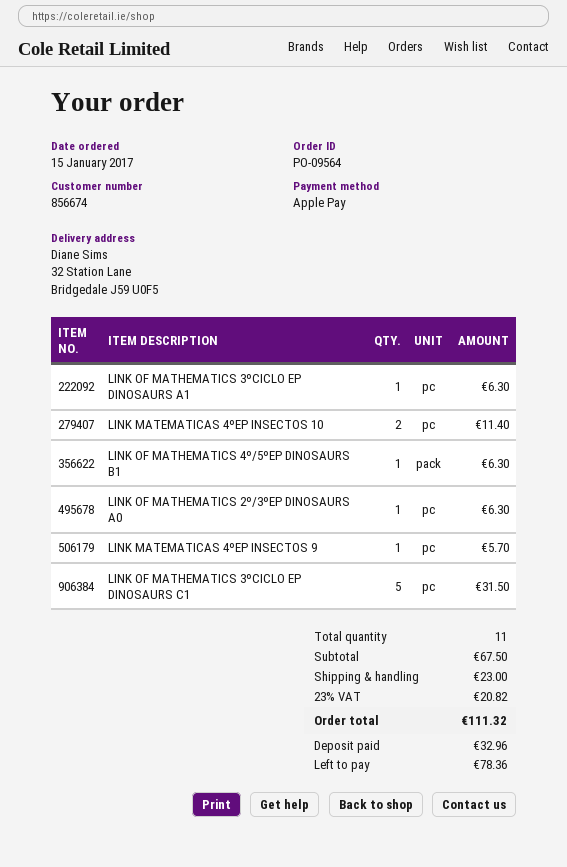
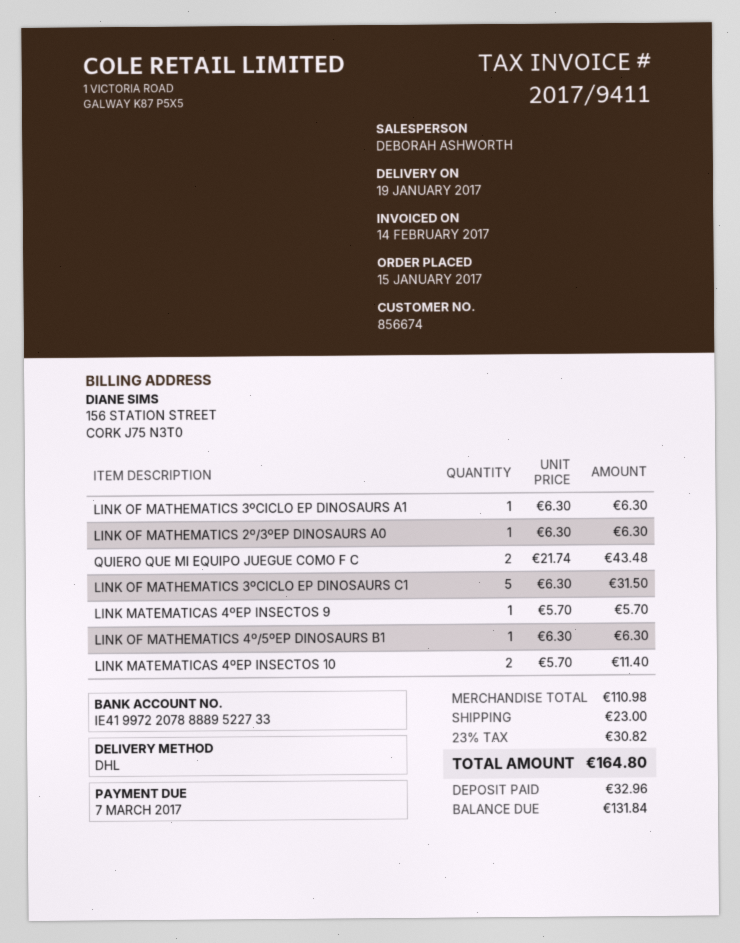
QUIERO QUE MI EQUIPO JUEGUE COMO F C: none -> 2 for 43.48
subtotal: 67.50 -> 110.98
tax: 23% = 20.82 -> 23% = 30.82
total: 111.32 -> 164.80
balance: 78.36 -> 131.84

